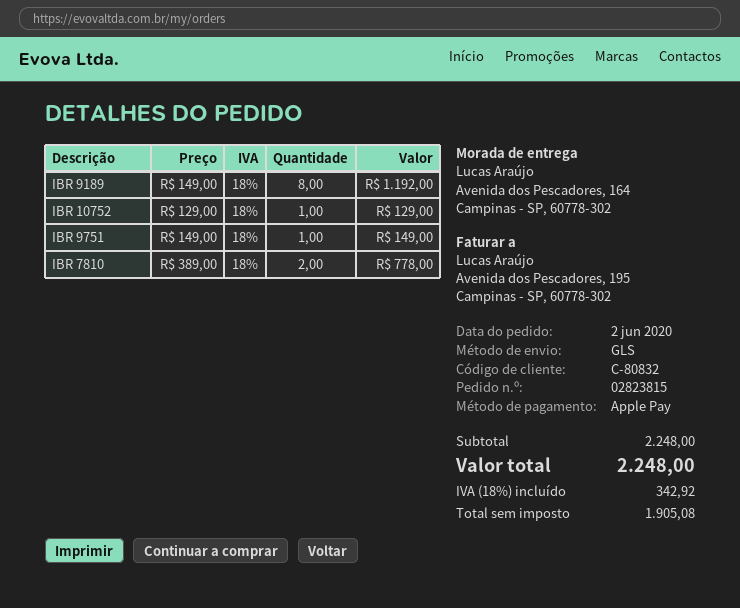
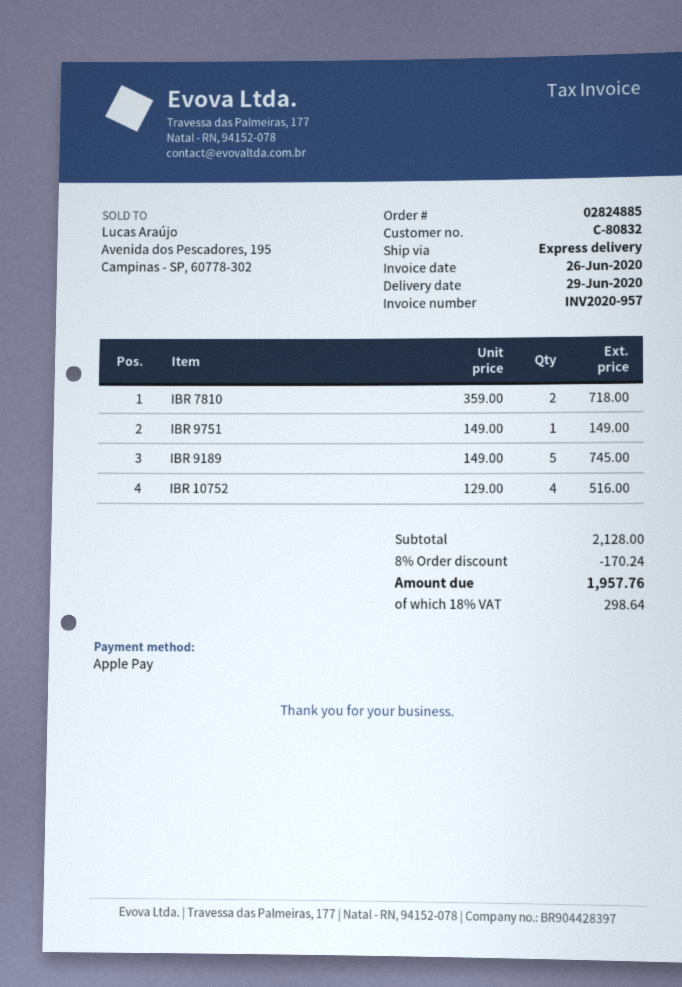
order number: 02823815 -> 02824885
shipping method: GLS -> express
IBR 9189: 8 x 149.00 = 1192.00 -> 5 x 149.00 = 745.00
IBR 10752: 1 x 129.00 = 129.00 -> 4 x 129.00 = 516.00
IBR 7810: 2 x 389.00 = 778.00 -> 2 x 359.00 = 718.00
subtotal: 2248.00 -> 2128.00
discount: none -> 8% = 170.24
tax: 18% = 342.92 -> 18% = 298.64
total: 2248.00 -> 1957.76

